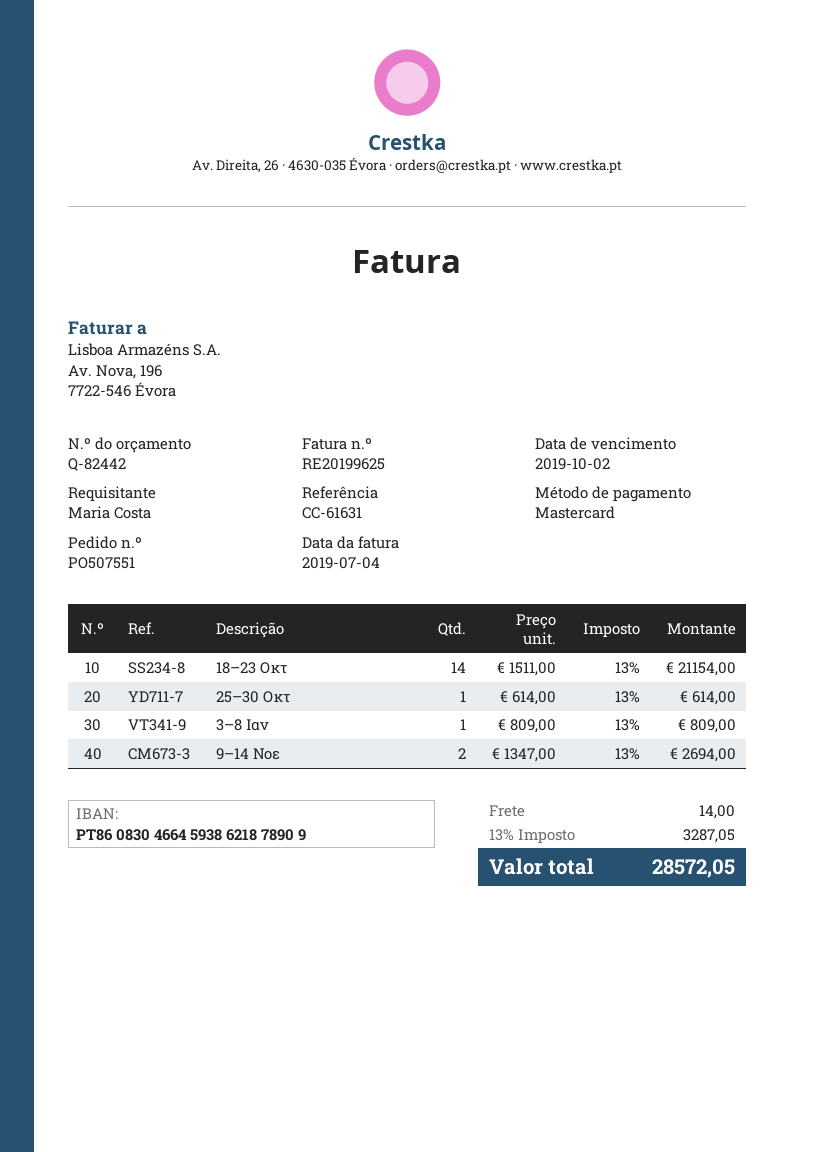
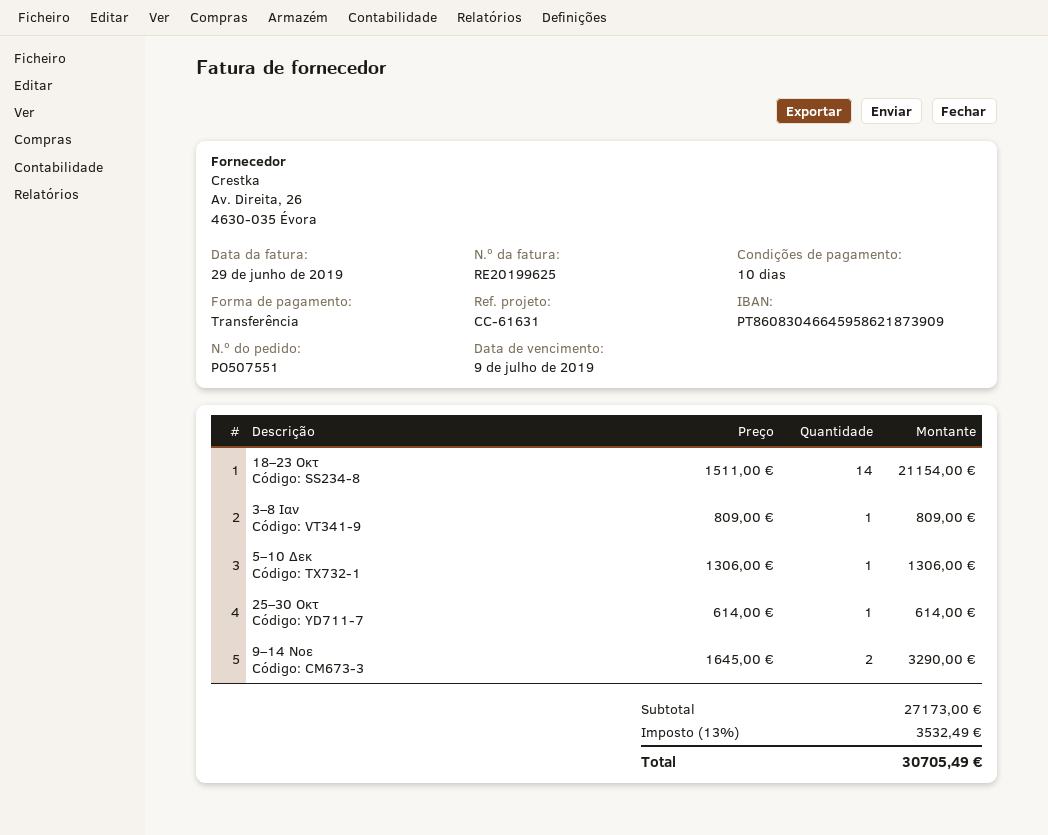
invoice date: 2019-07-04 -> 2019-06-29
due date: 2019-10-02 -> 2019-07-09
payment method: Mastercard -> bank transfer
bank account: PT86083046645938621878909 -> PT86083046645958621873909
9–14 Νοε: 2 x 1347.00 = 2694.00 -> 2 x 1645.00 = 3290.00
5–10 Δεκ: none -> 1 x 1306.00 = 1306.00
shipping: 14.00 -> none
tax: 13% = 3287.05 -> 13% = 3532.49
total: 28572.05 -> 30705.49

